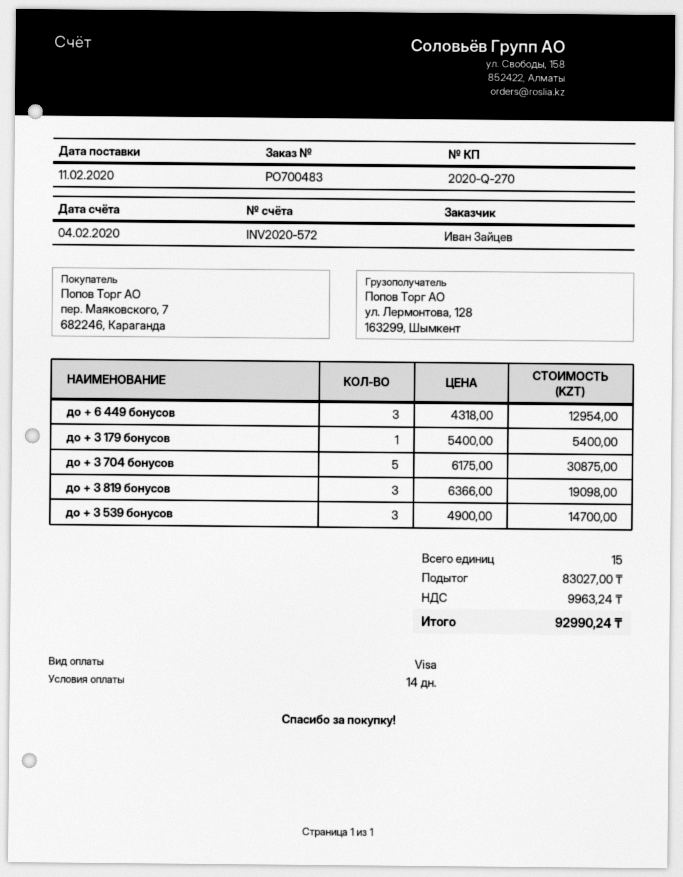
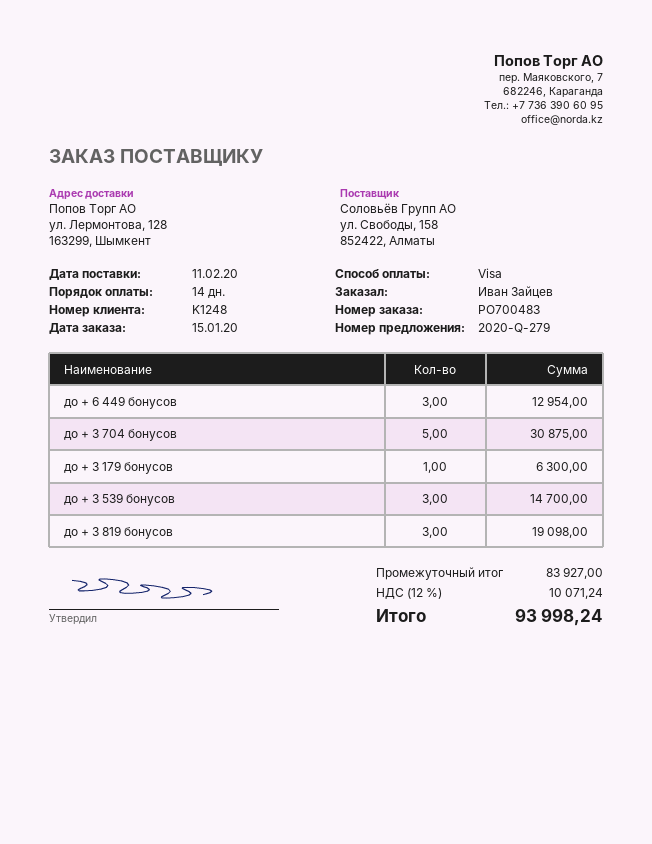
quote number: 2020-Q-270 -> 2020-Q-279
до + 3 179 бонусов: 1 for 5400.00 -> 1 for 6300.00
subtotal: 83027.00 -> 83927.00
tax: 9963.24 -> 10071.24
total: 92990.24 -> 93998.24

